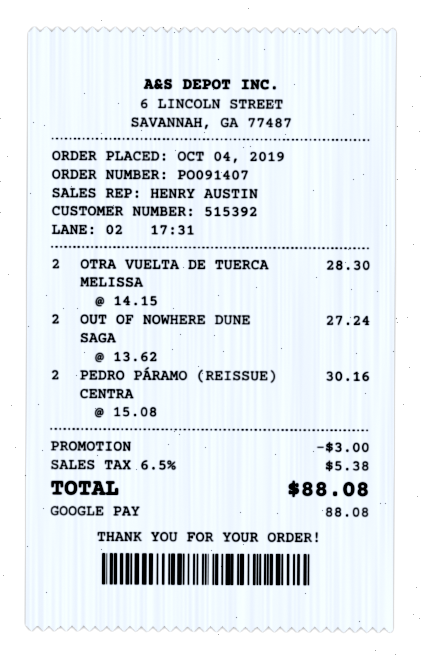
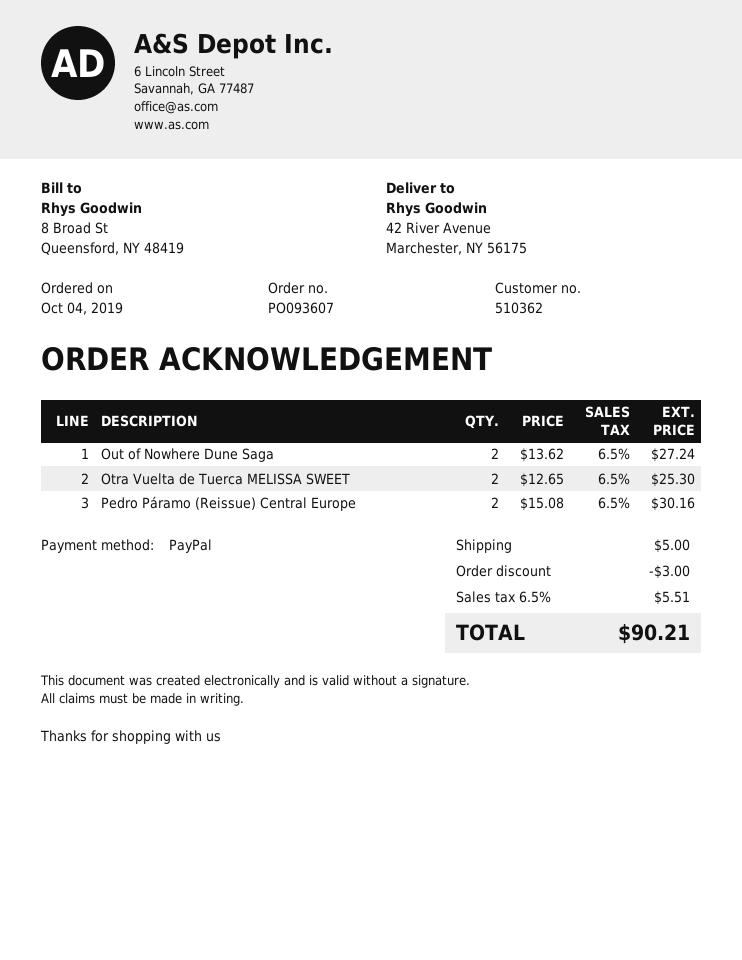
order number: PO091407 -> PO093607
customer number: 515392 -> 510362
payment method: Google Pay -> PayPal
OTRA VUELTA DE TUERCA MELISSA: 2 x 14.15 = 28.30 -> 2 x 12.65 = 25.30
shipping: none -> 5.00
tax: 6.5% = 5.38 -> 6.5% = 5.51
total: 88.08 -> 90.21

